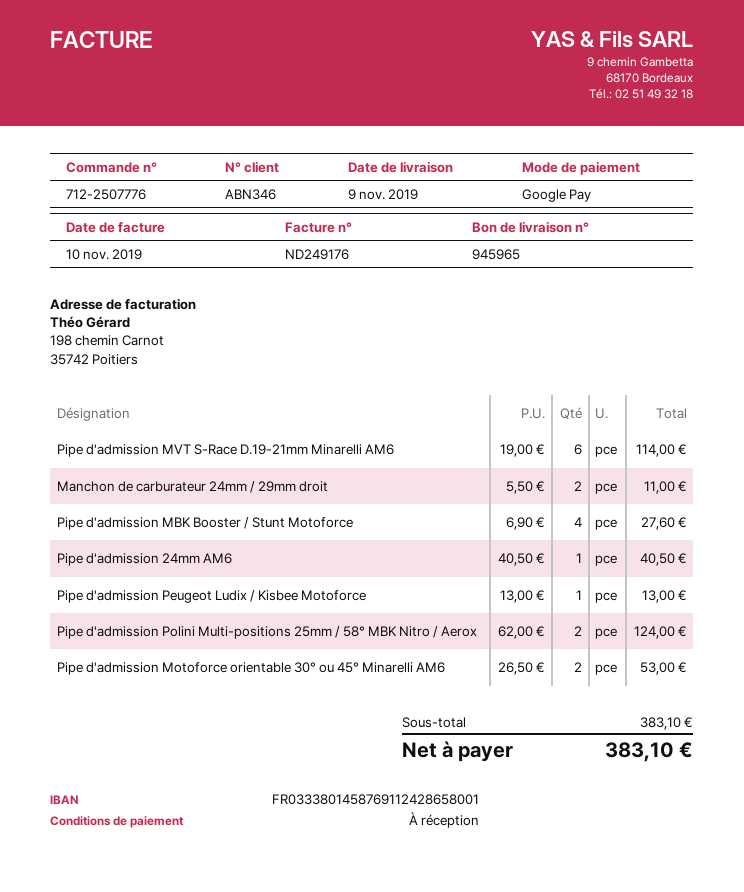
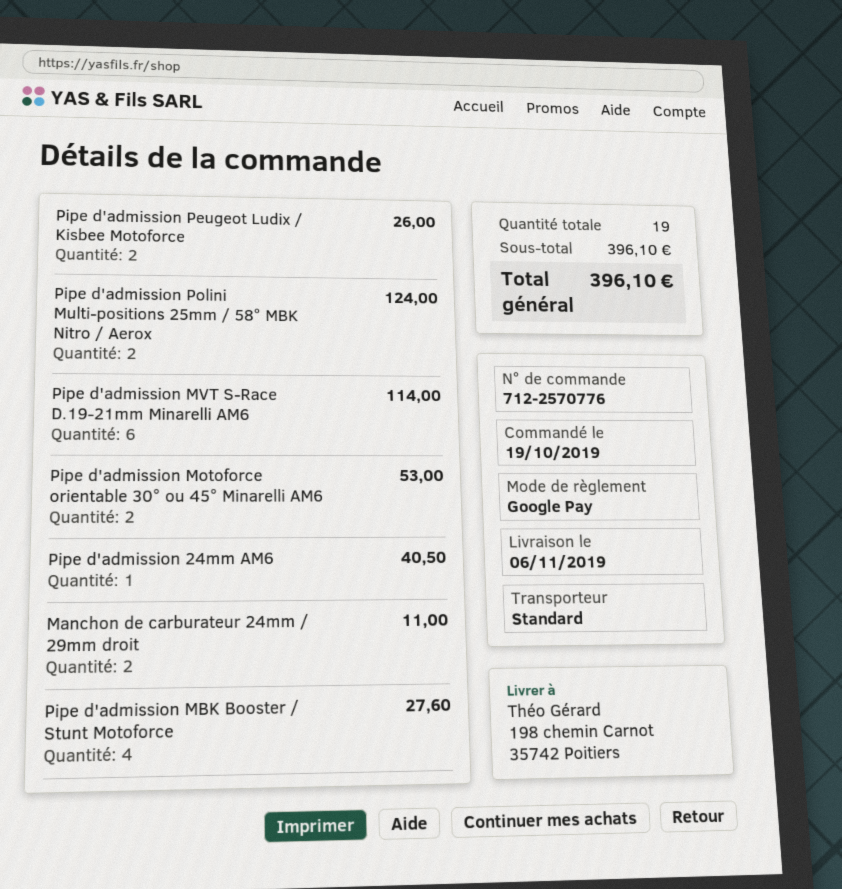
order number: 712-2507776 -> 712-2570776
delivery date: 2019-11-09 -> 2019-11-06
Pipe d'admission Peugeot Ludix / Kisbee Motoforce: 1 for 13.00 -> 2 for 26.00
subtotal: 383.10 -> 396.10
total: 383.10 -> 396.10

